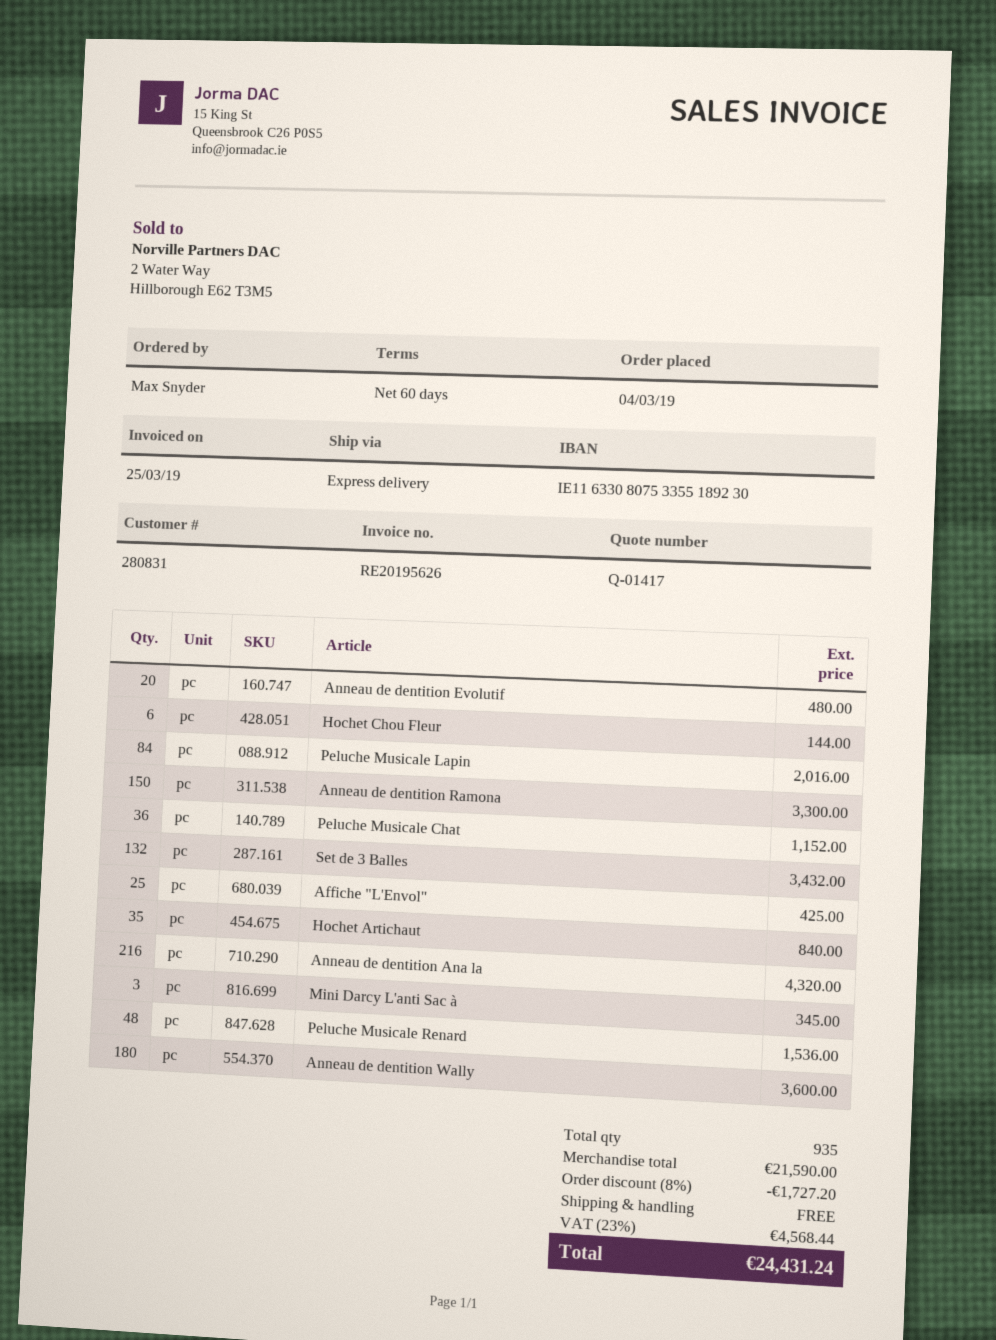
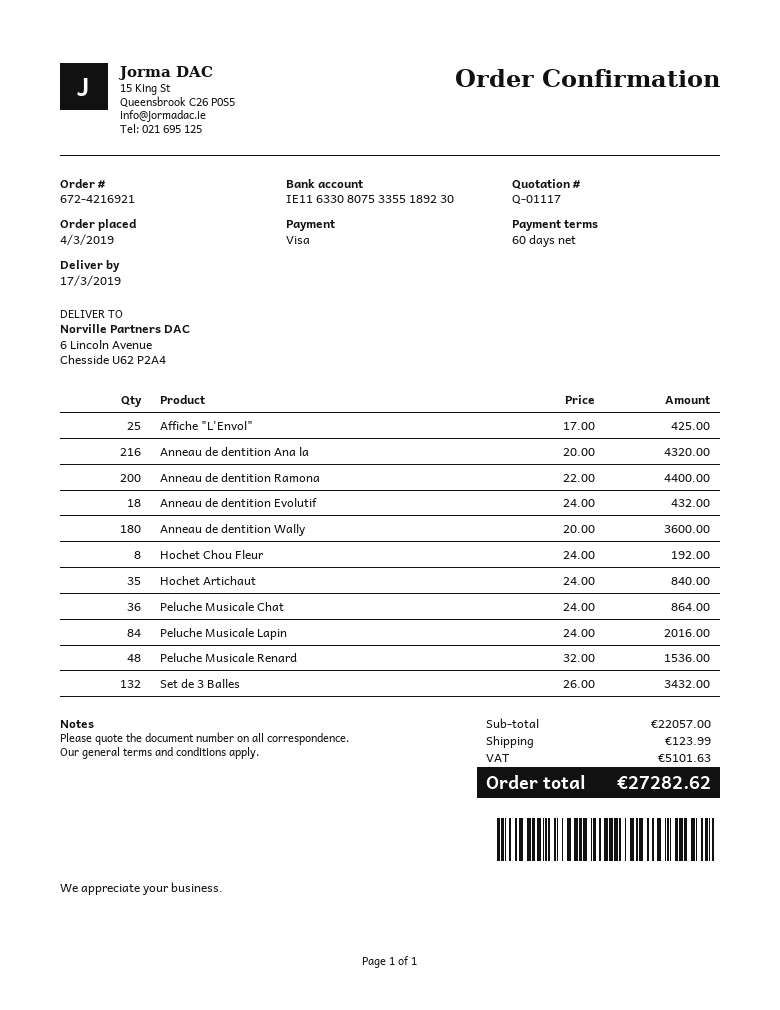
quote number: Q-01417 -> Q-01117
Anneau de dentition Evolutif: 20 for 480.00 -> 18 for 432.00
Hochet Chou Fleur: 6 for 144.00 -> 8 for 192.00
Anneau de dentition Ramona: 150 for 3300.00 -> 200 for 4400.00
Peluche Musicale Chat: 36 for 1152.00 -> 36 for 864.00
Mini Darcy L'anti Sac à: 3 for 345.00 -> none
subtotal: 21590.00 -> 22057.00
discount: 8% = 1727.20 -> none
shipping: 0.00 -> 123.99
tax: 4568.44 -> 5101.63
total: 24431.24 -> 27282.62

